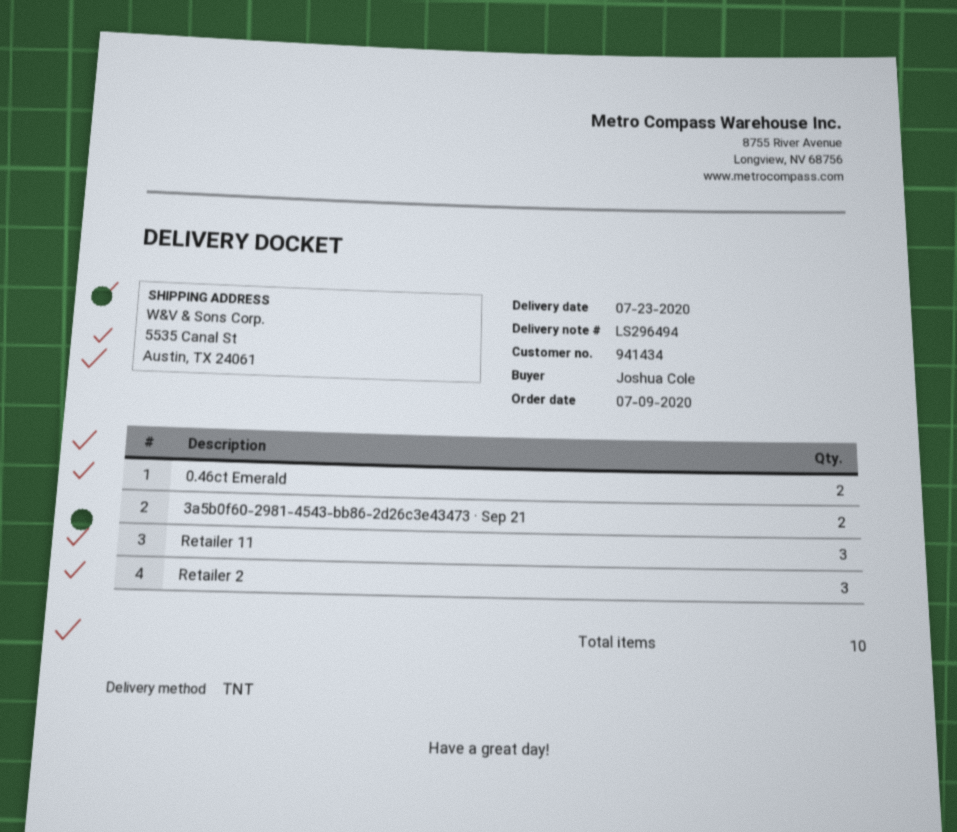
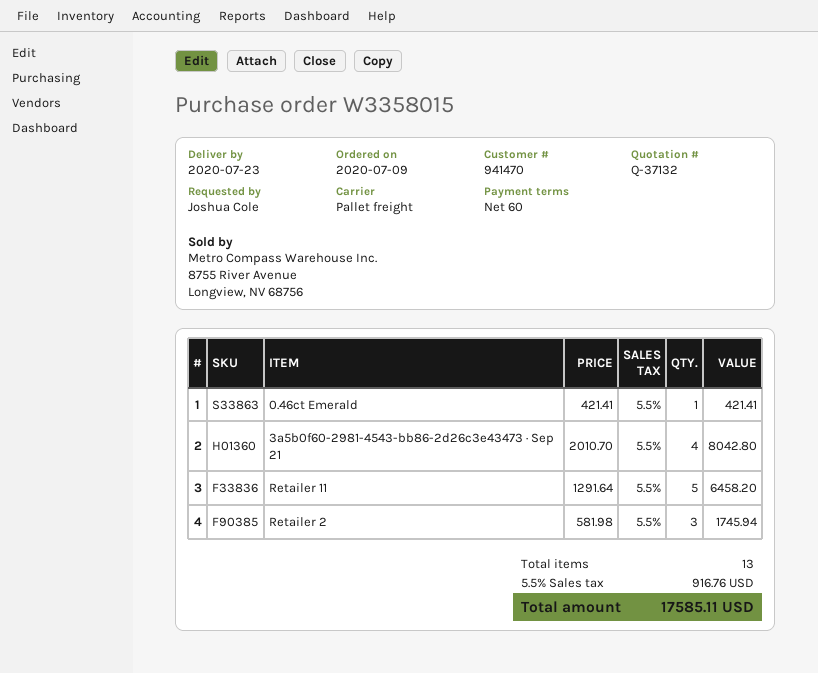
customer number: 941434 -> 941470
shipping method: TNT -> pallet freight
0.46ct Emerald: 2 -> 1
3a5b0f60-2981-4543-bb86-2d26c3e43473 · Sep 21: 2 -> 4
Retailer 11: 3 -> 5
total quantity: 10 -> 13

